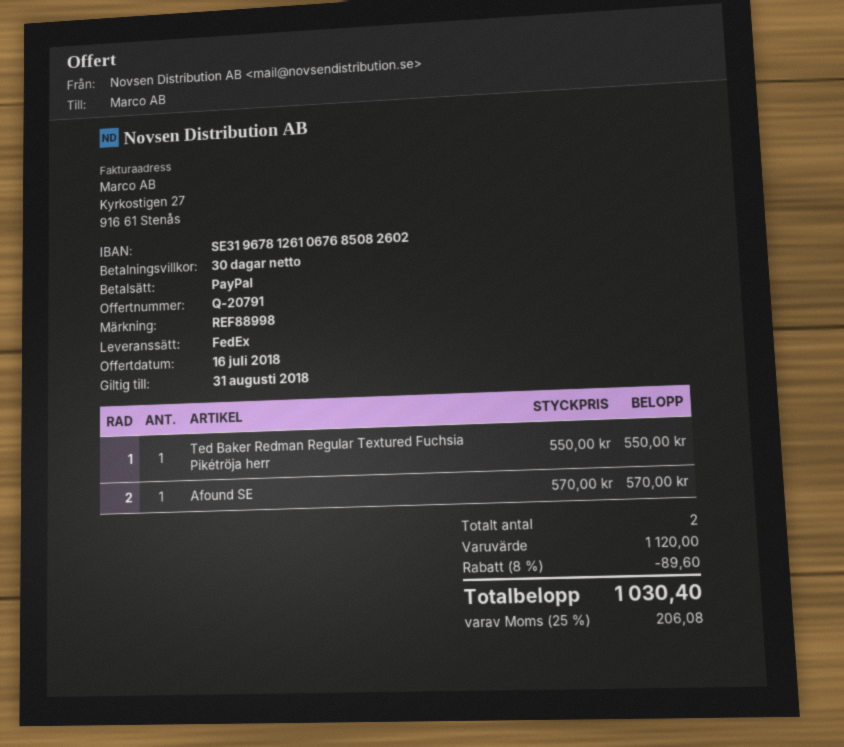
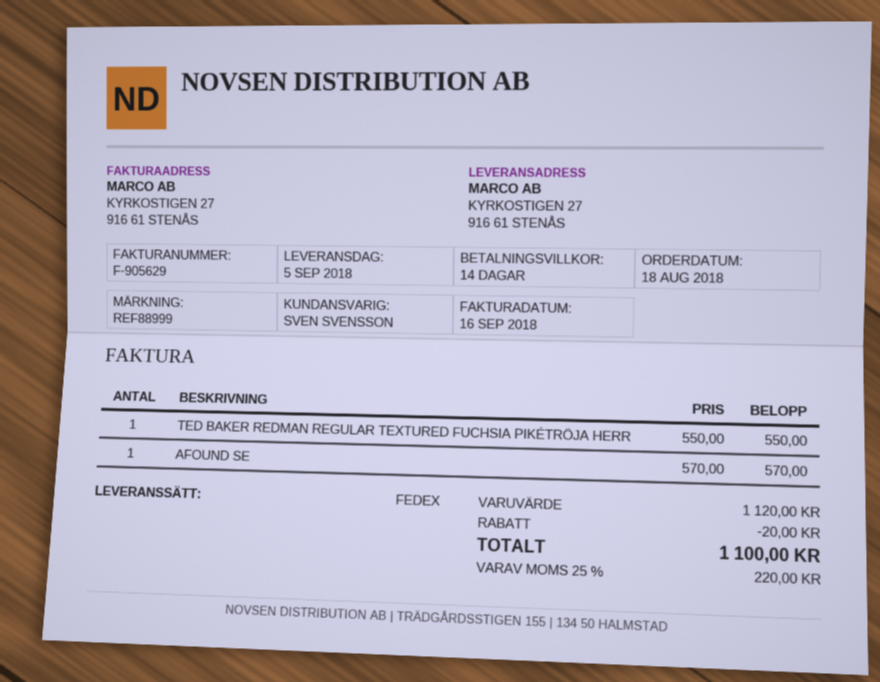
payment terms: 30 days -> 14 days
reference: REF88998 -> REF88999
discount: 89.60 -> 20.00
tax: 25% = 206.08 -> 25% = 220.00
total: 1030.40 -> 1100.00

